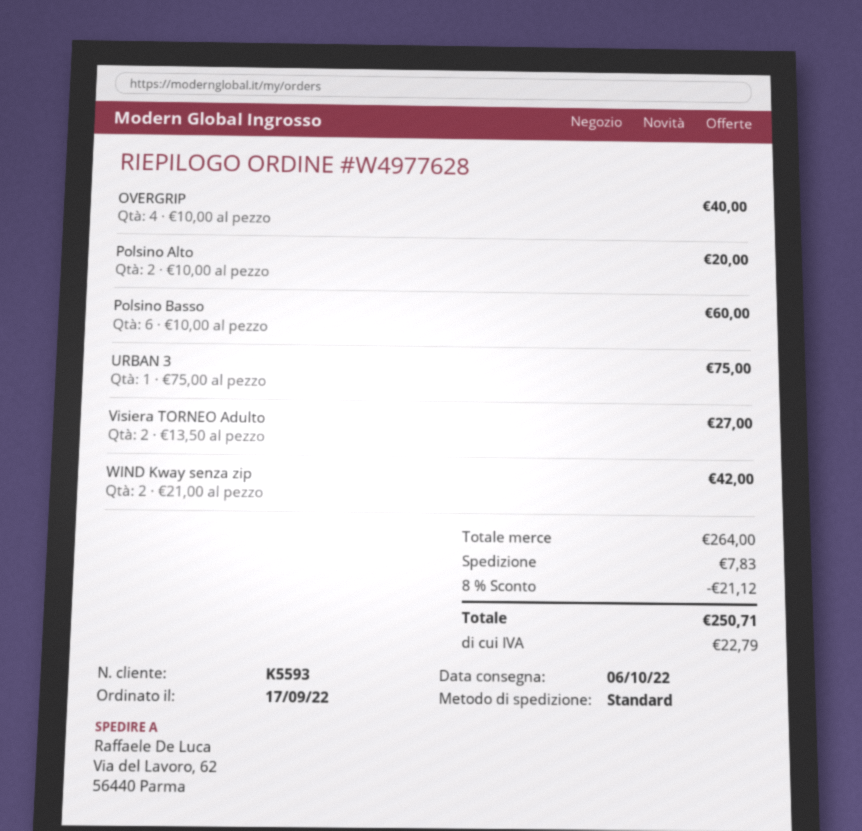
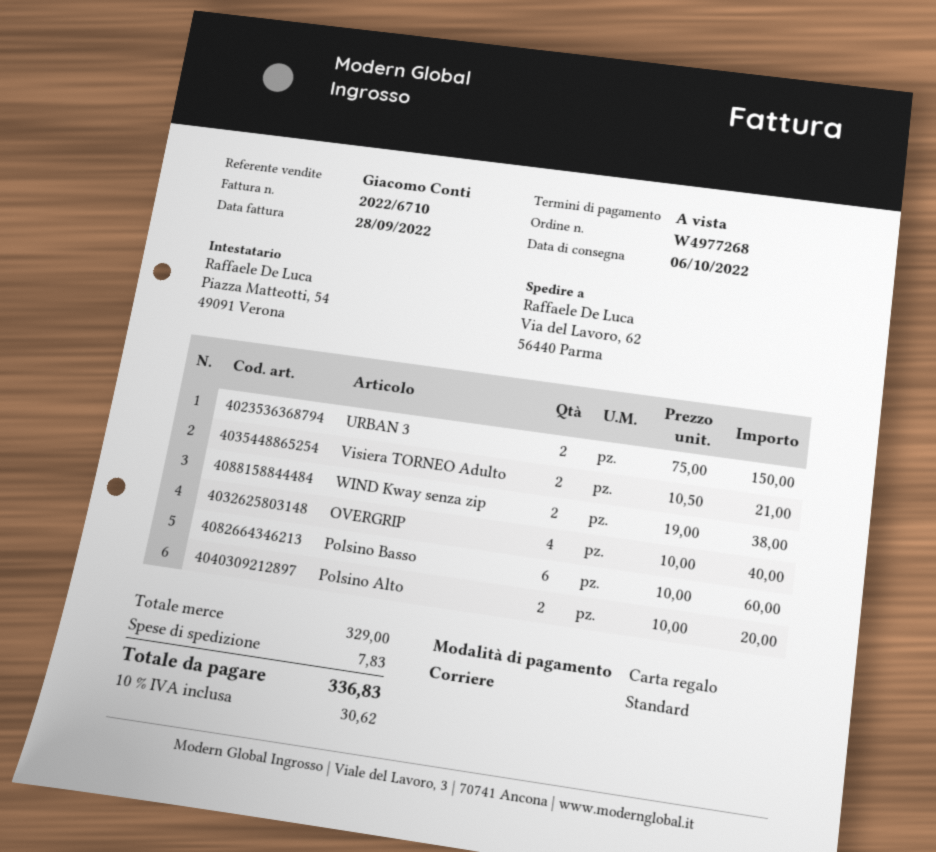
order number: W4977628 -> W4977268
URBAN 3: 1 x 75.00 = 75.00 -> 2 x 75.00 = 150.00
Visiera TORNEO Adulto: 2 x 13.50 = 27.00 -> 2 x 10.50 = 21.00
WIND Kway senza zip: 2 x 21.00 = 42.00 -> 2 x 19.00 = 38.00
subtotal: 264.00 -> 329.00
discount: 8% = 21.12 -> none
tax: 22.79 -> 30.62
total: 250.71 -> 336.83

